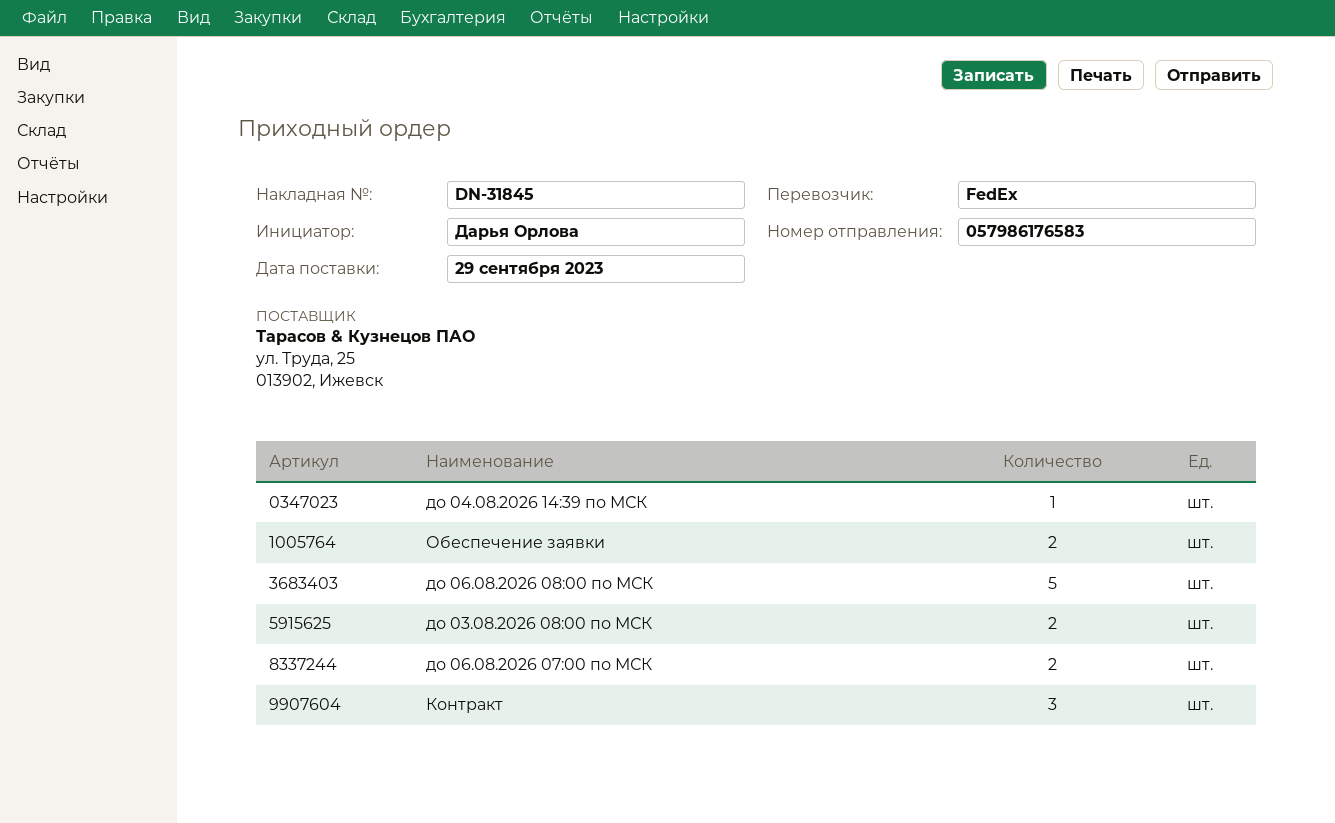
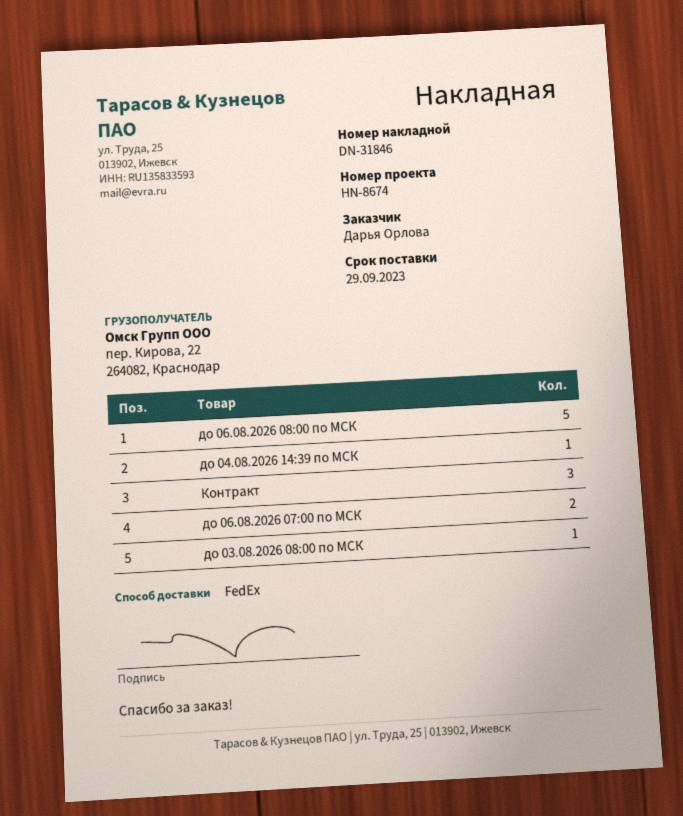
delivery note number: DN-31845 -> DN-31846
Обеспечение заявки: 2 -> none
до 03.08.2026 08:00 по МСК: 2 -> 1

